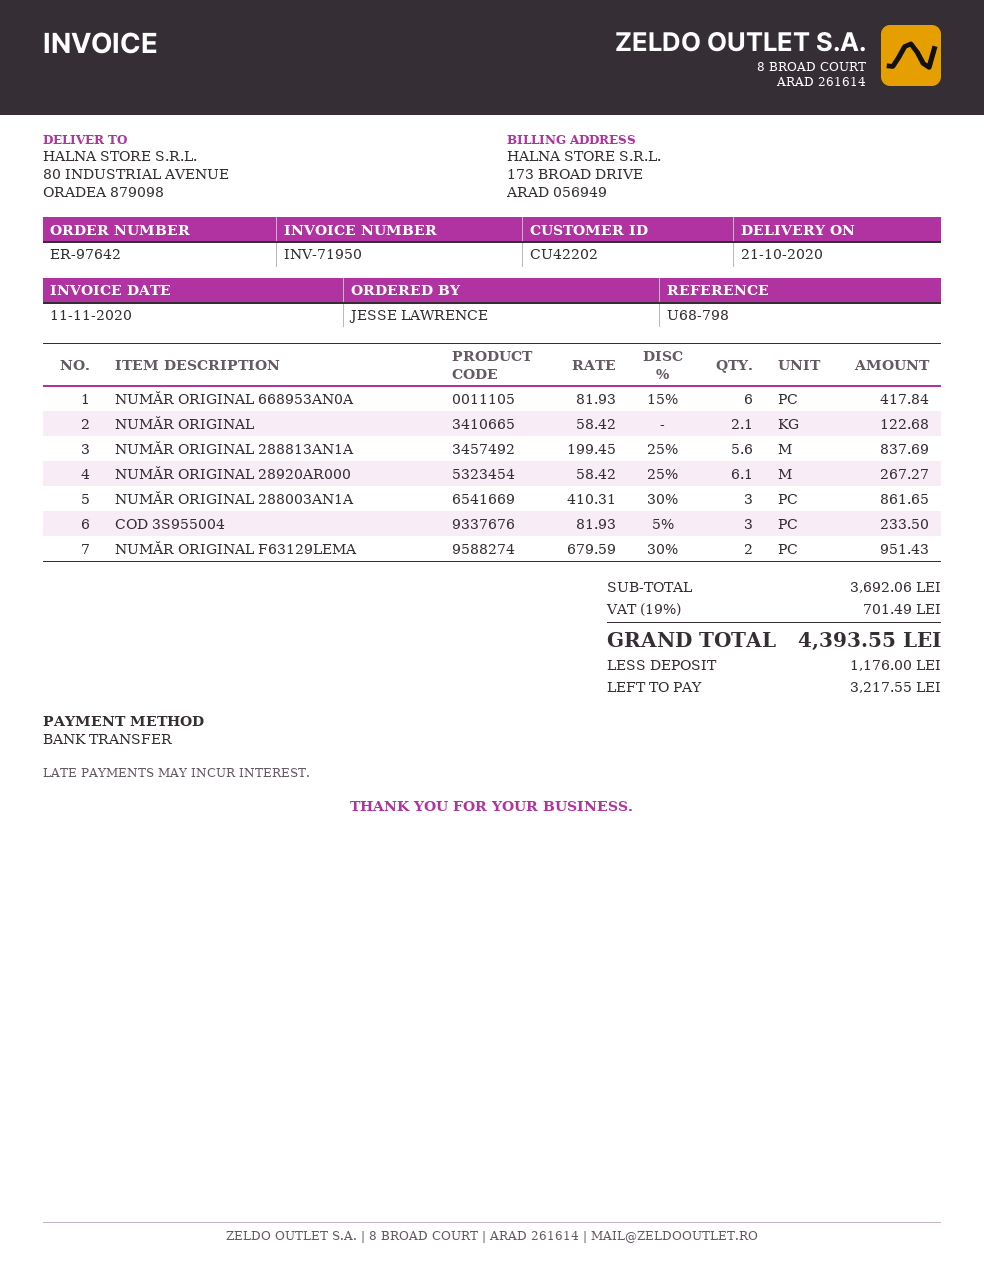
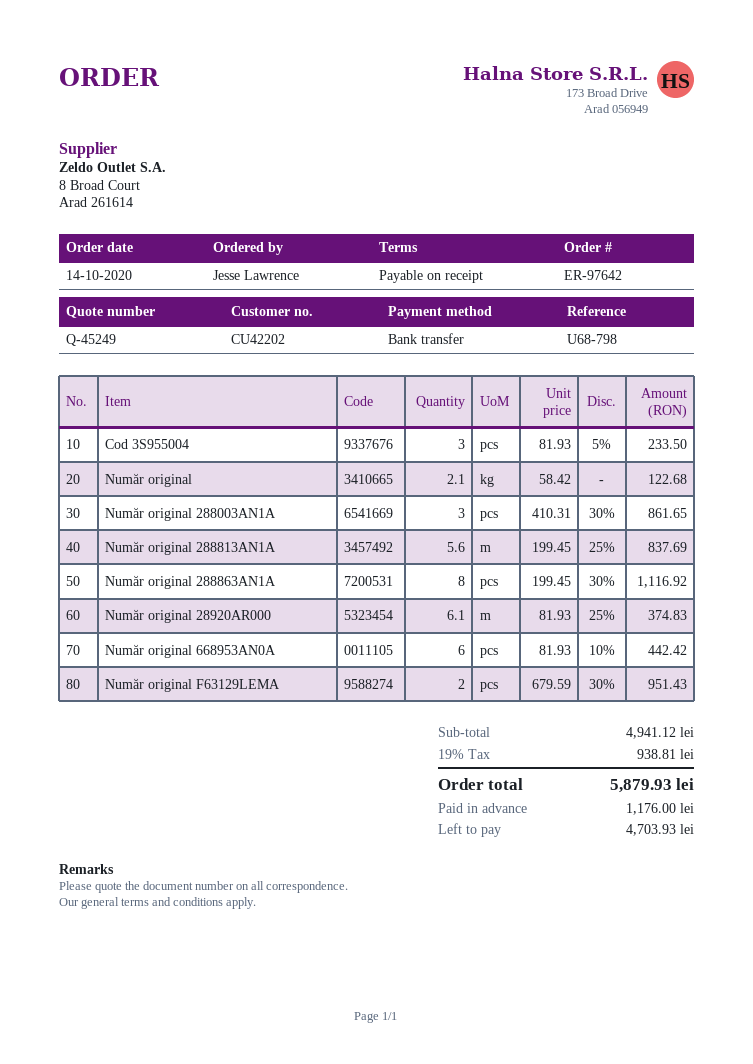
NUMĂR ORIGINAL 668953AN0A: 6 x 81.93 - 15% = 417.84 -> 6 x 81.93 - 10% = 442.42
NUMĂR ORIGINAL 28920AR000: 6.1 x 58.42 - 25% = 267.27 -> 6.1 x 81.93 - 25% = 374.83
Număr original 288863AN1A: none -> 8 x 199.45 - 30% = 1116.92
subtotal: 3692.06 -> 4941.12
tax: 19% = 701.49 -> 19% = 938.81
total: 4393.55 -> 5879.93
balance: 3217.55 -> 4703.93

